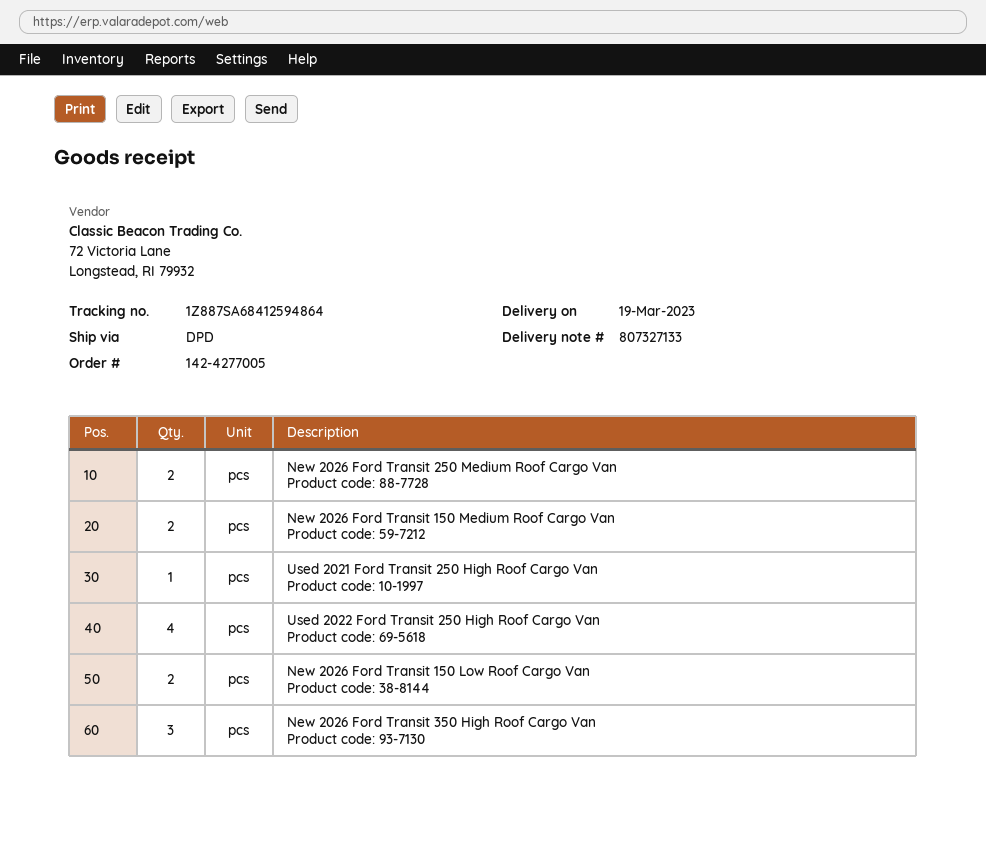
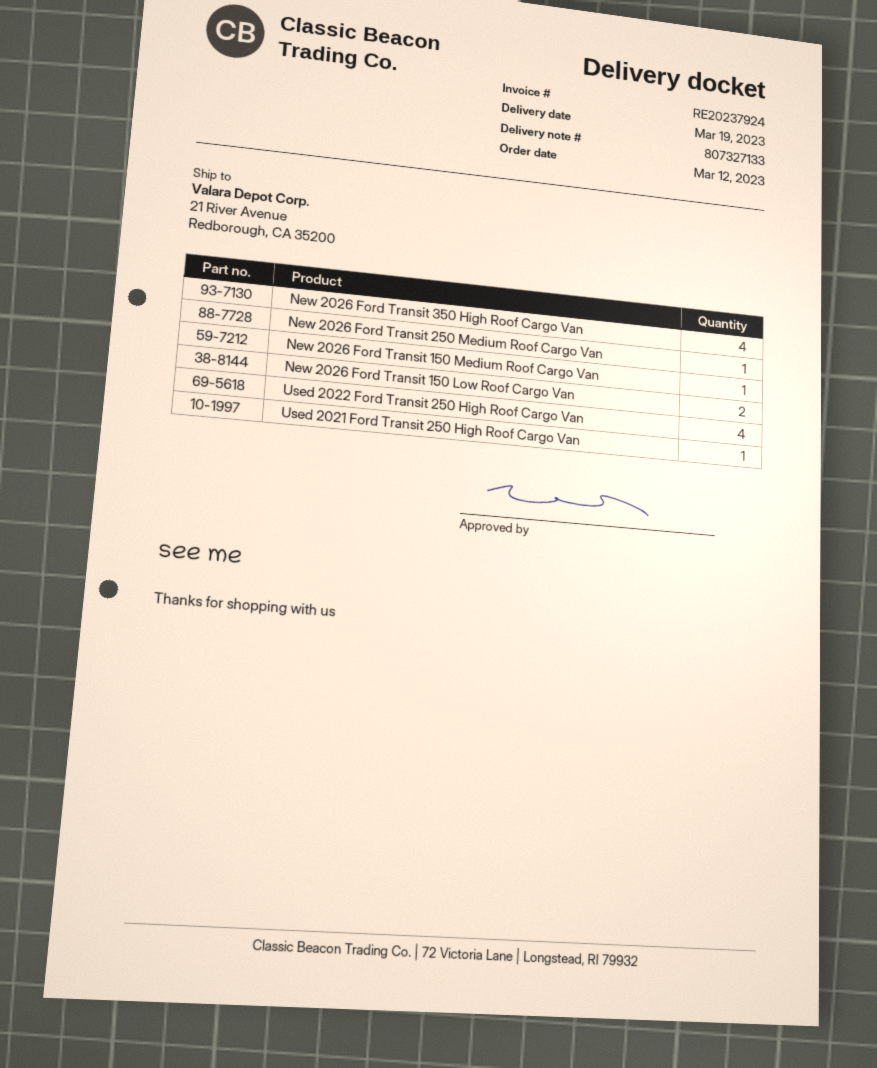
New 2026 Ford Transit 250 Medium Roof Cargo Van: 2 -> 1
New 2026 Ford Transit 150 Medium Roof Cargo Van: 2 -> 1
New 2026 Ford Transit 350 High Roof Cargo Van: 3 -> 4

